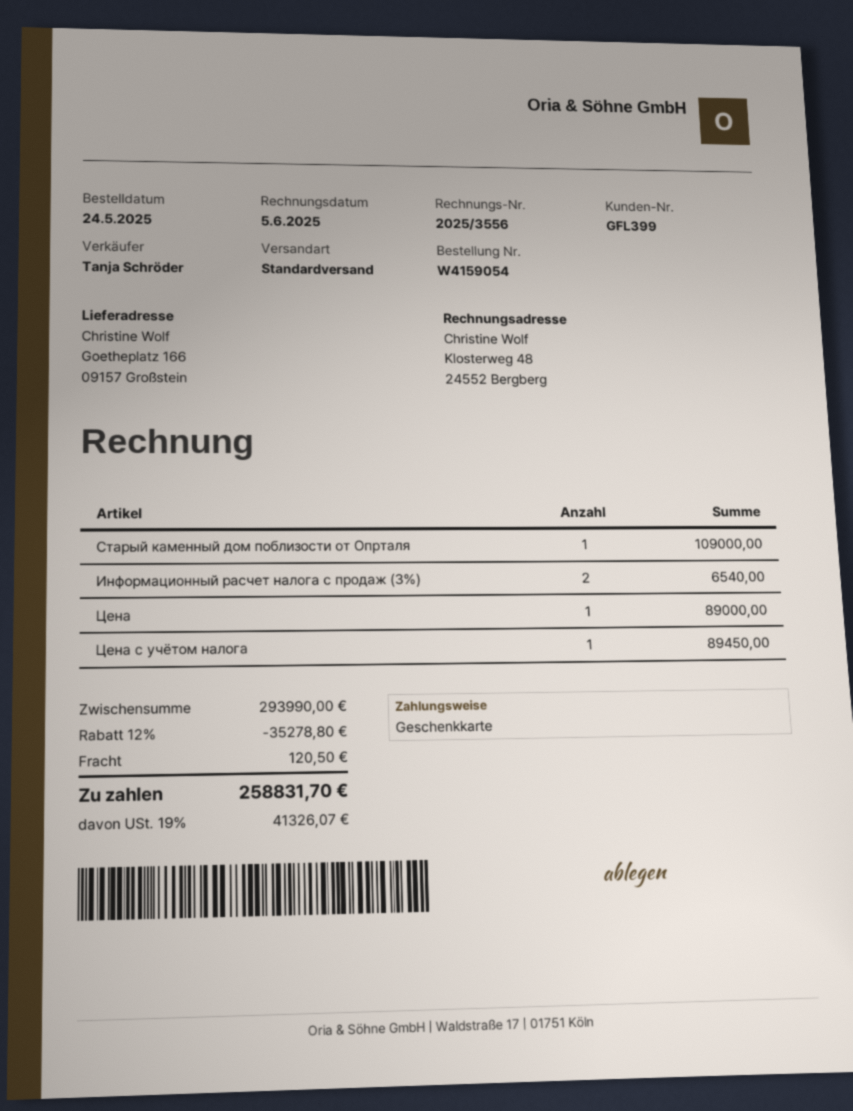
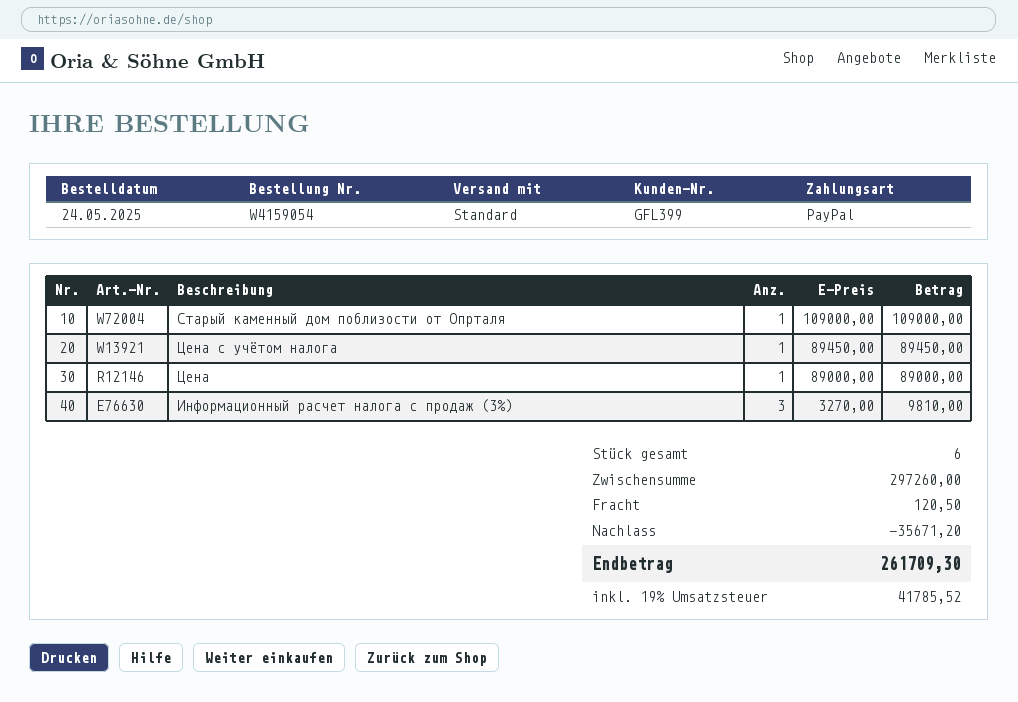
payment method: gift card -> PayPal
Информационный расчет налога с продаж (3%): 2 for 6540.00 -> 3 for 9810.00
subtotal: 293990.00 -> 297260.00
discount: 35278.80 -> 35671.20
tax: 19% = 41326.07 -> 19% = 41785.52
total: 258831.70 -> 261709.30

